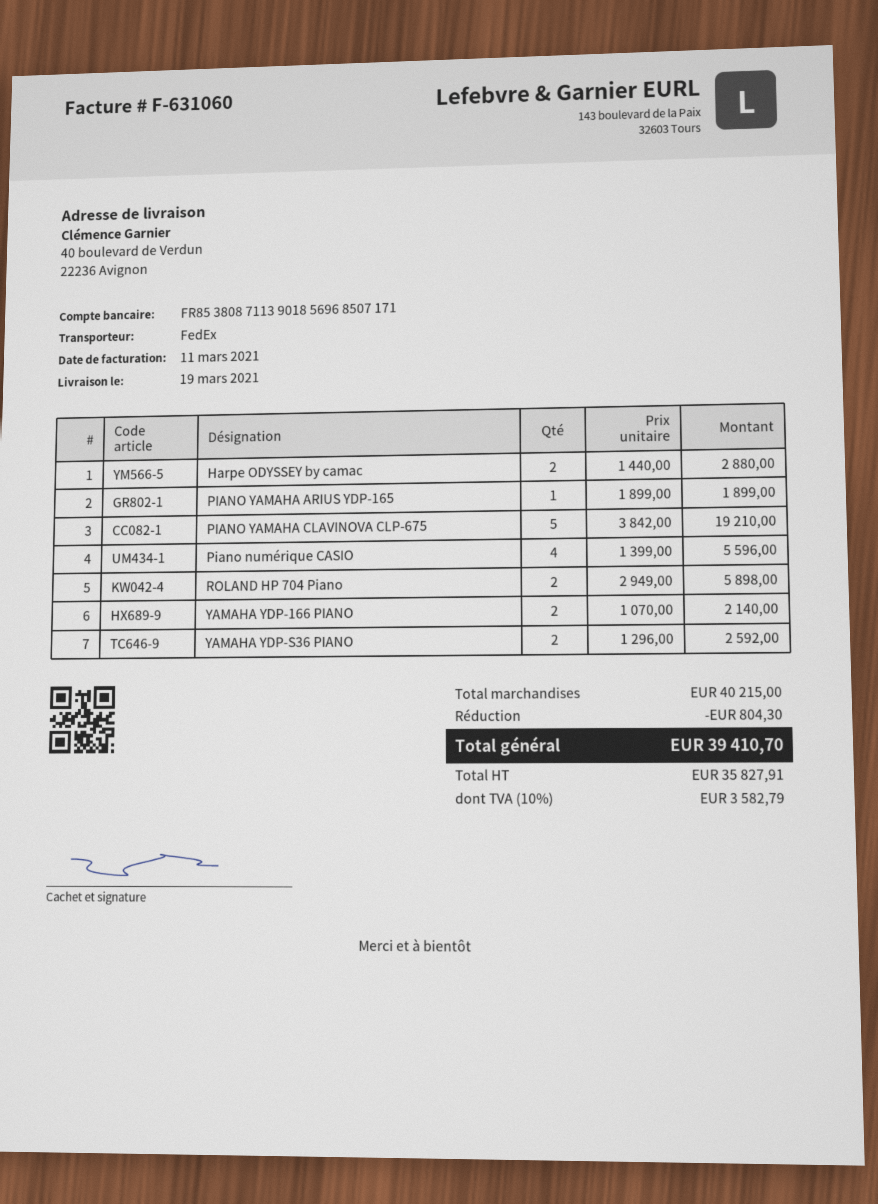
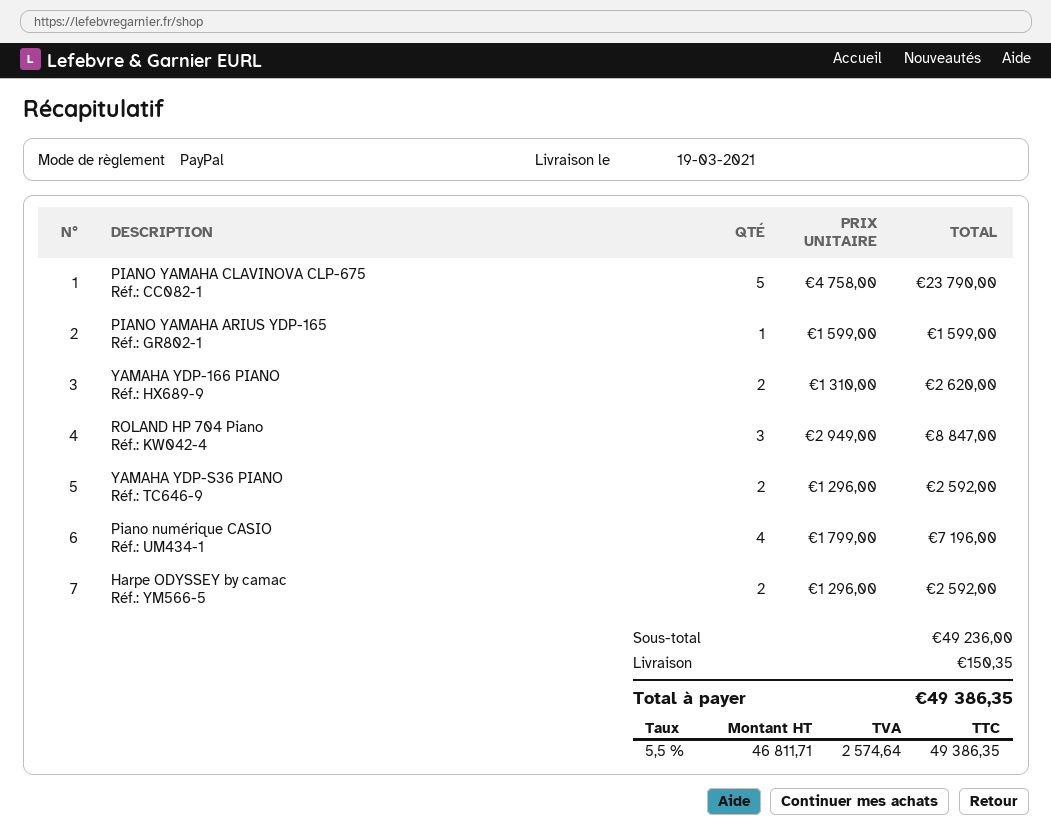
Harpe ODYSSEY by camac: 2 x 1440.00 = 2880.00 -> 2 x 1296.00 = 2592.00
PIANO YAMAHA ARIUS YDP-165: 1 x 1899.00 = 1899.00 -> 1 x 1599.00 = 1599.00
PIANO YAMAHA CLAVINOVA CLP-675: 5 x 3842.00 = 19210.00 -> 5 x 4758.00 = 23790.00
Piano numérique CASIO: 4 x 1399.00 = 5596.00 -> 4 x 1799.00 = 7196.00
ROLAND HP 704 Piano: 2 x 2949.00 = 5898.00 -> 3 x 2949.00 = 8847.00
YAMAHA YDP-166 PIANO: 2 x 1070.00 = 2140.00 -> 2 x 1310.00 = 2620.00
subtotal: 40215.00 -> 49236.00
discount: 804.30 -> none
shipping: none -> 150.35
net: 35827.91 -> 46811.71
tax: 10% = 3582.79 -> 5.5% = 2574.64
total: 39410.70 -> 49386.35

